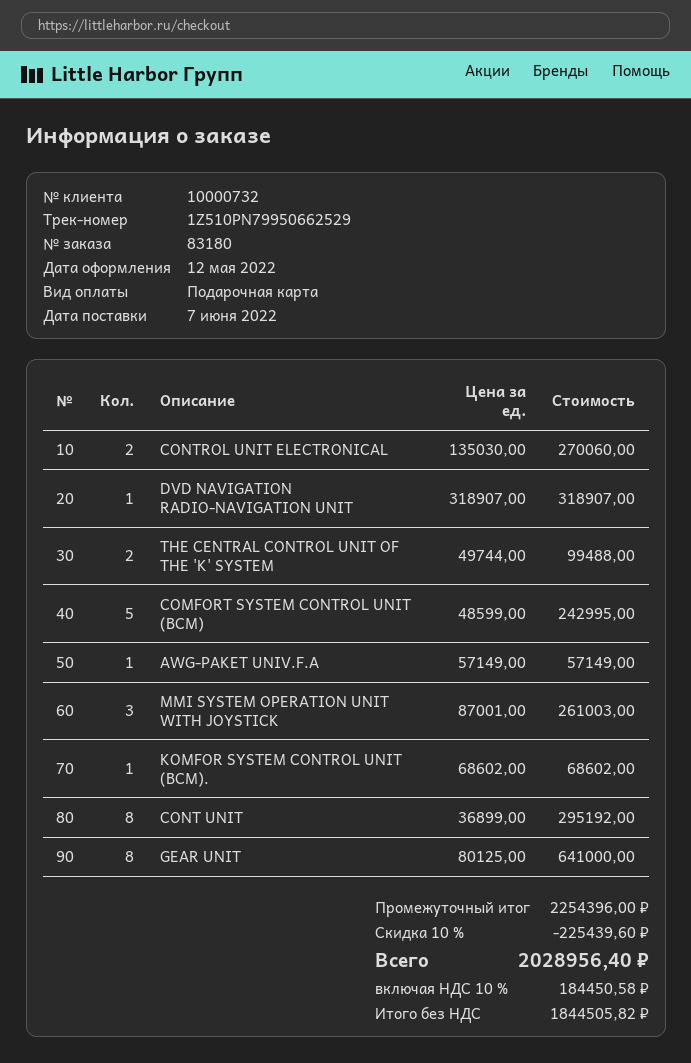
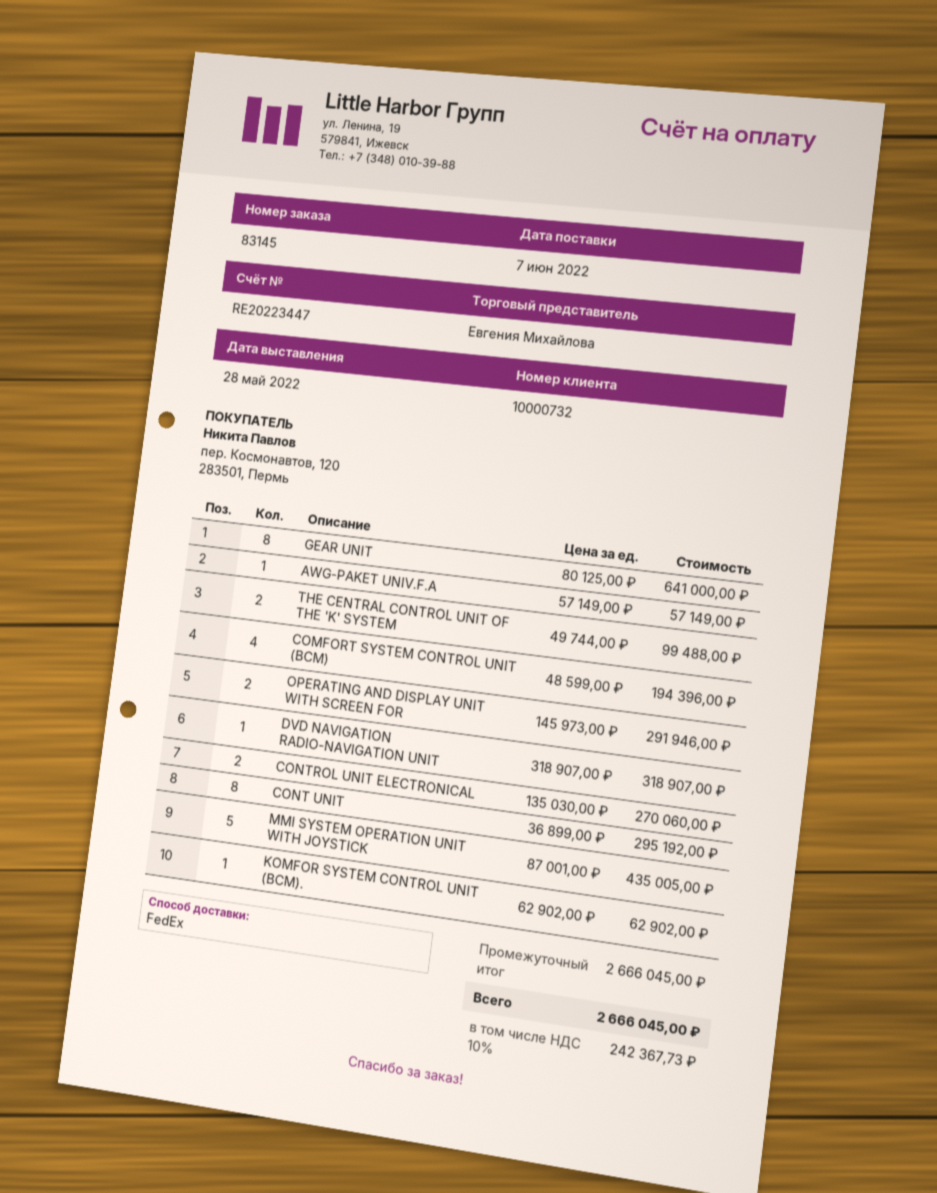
order number: 83180 -> 83145
COMFORT SYSTEM CONTROL UNIT (BCM): 5 x 48599.00 = 242995.00 -> 4 x 48599.00 = 194396.00
MMI SYSTEM OPERATION UNIT WITH JOYSTICK: 3 x 87001.00 = 261003.00 -> 5 x 87001.00 = 435005.00
KOMFOR SYSTEM CONTROL UNIT (BCM).: 1 x 68602.00 = 68602.00 -> 1 x 62902.00 = 62902.00
OPERATING AND DISPLAY UNIT WITH SCREEN FOR: none -> 2 x 145973.00 = 291946.00
subtotal: 2254396.00 -> 2666045.00
discount: 10% = 225439.60 -> none
tax: 10% = 184450.58 -> 10% = 242367.73
total: 2028956.40 -> 2666045.00

